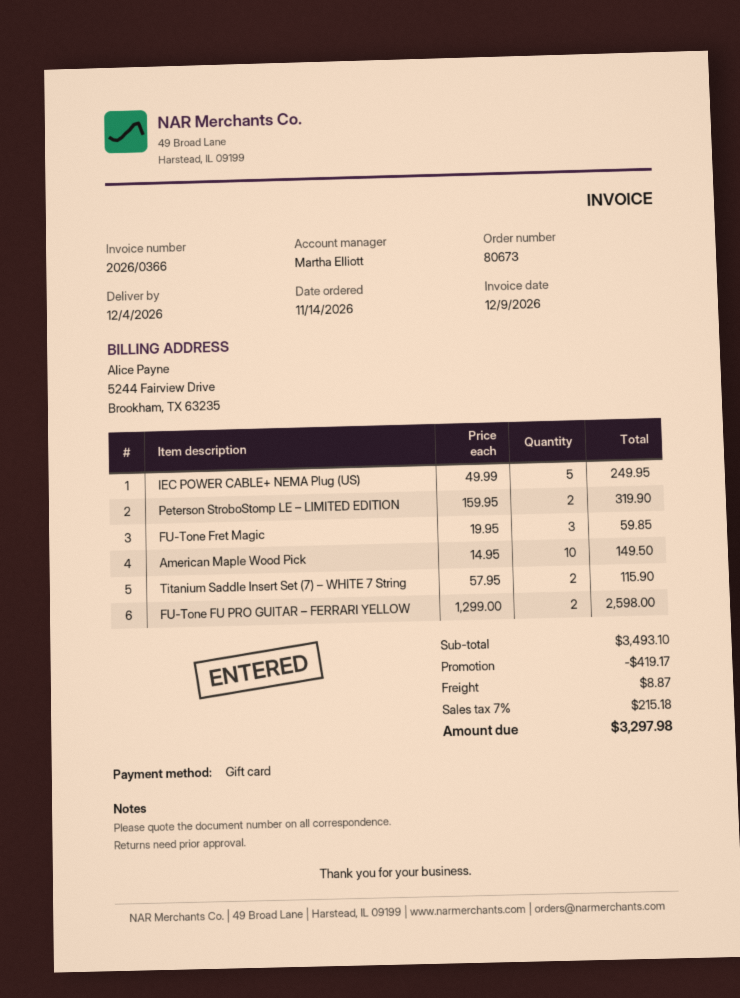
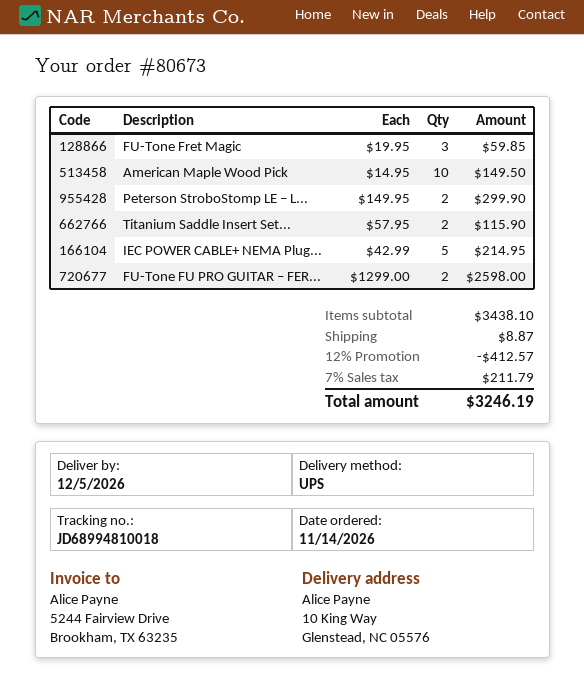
delivery date: 2026-12-04 -> 2026-12-05
IEC POWER CABLE+ NEMA Plug (US): 5 x 49.99 = 249.95 -> 5 x 42.99 = 214.95
Peterson StroboStomp LE – LIMITED EDITION: 2 x 159.95 = 319.90 -> 2 x 149.95 = 299.90
subtotal: 3493.10 -> 3438.10
discount: 419.17 -> 412.57
tax: 7% = 215.18 -> 7% = 211.79
total: 3297.98 -> 3246.19

